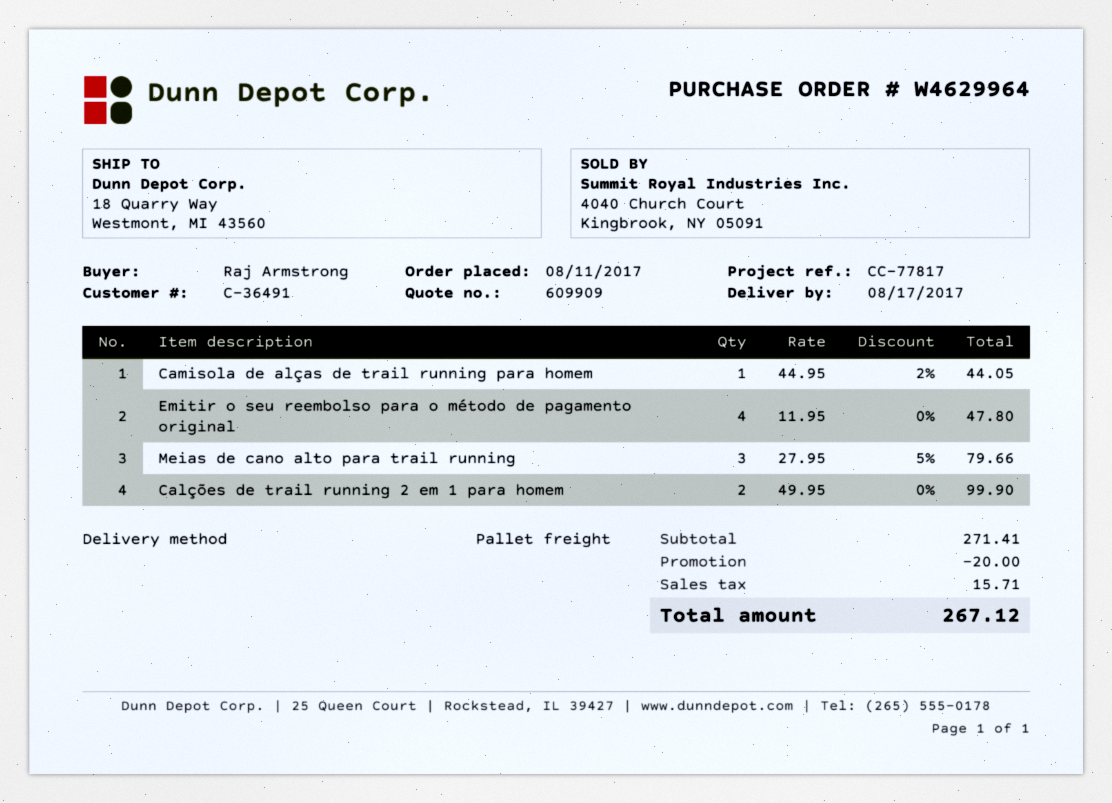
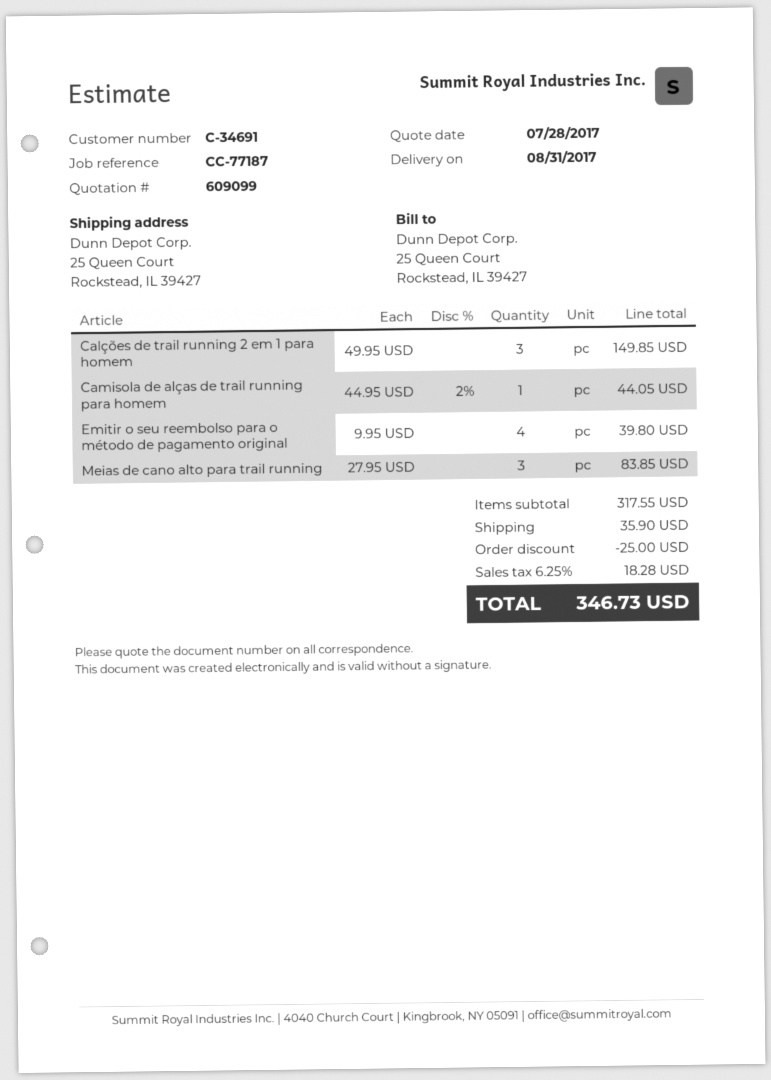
quote number: 609909 -> 609099
delivery date: 2017-08-17 -> 2017-08-31
customer number: C-36491 -> C-34691
reference: CC-77817 -> CC-77187
ship to: 18 Quarry Way, Westmont, MI 43560 -> 25 Queen Court, Rockstead, IL 39427
Emitir o seu reembolso para o método de pagamento original: 4 x 11.95 = 47.80 -> 4 x 9.95 = 39.80
Meias de cano alto para trail running: 3 x 27.95 - 5% = 79.66 -> 3 x 27.95 = 83.85
Calções de trail running 2 em 1 para homem: 2 x 49.95 = 99.90 -> 3 x 49.95 = 149.85
subtotal: 271.41 -> 317.55
discount: 20.00 -> 25.00
shipping: none -> 35.90
tax: 15.71 -> 18.28
total: 267.12 -> 346.73

